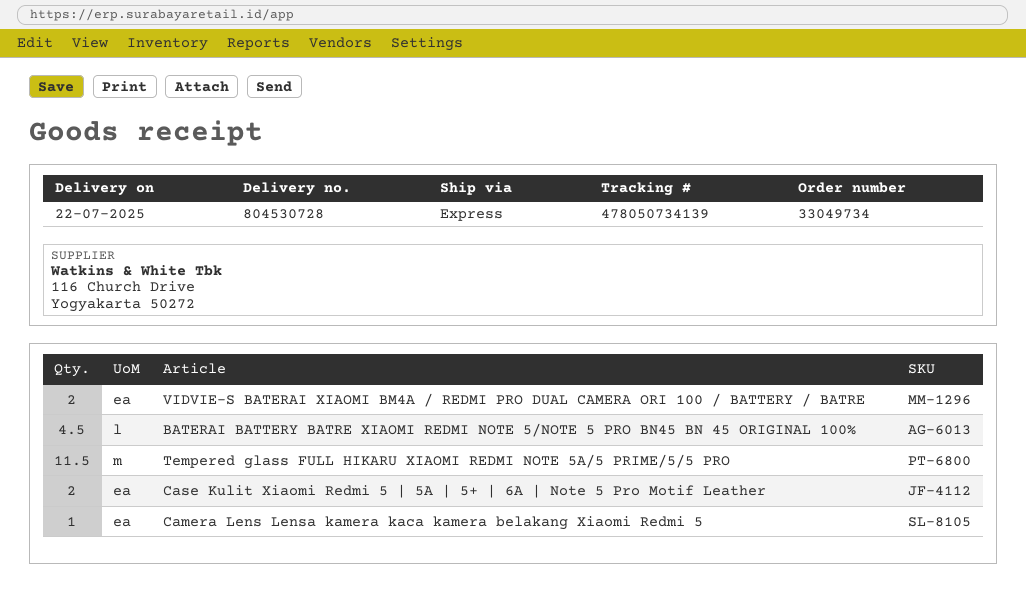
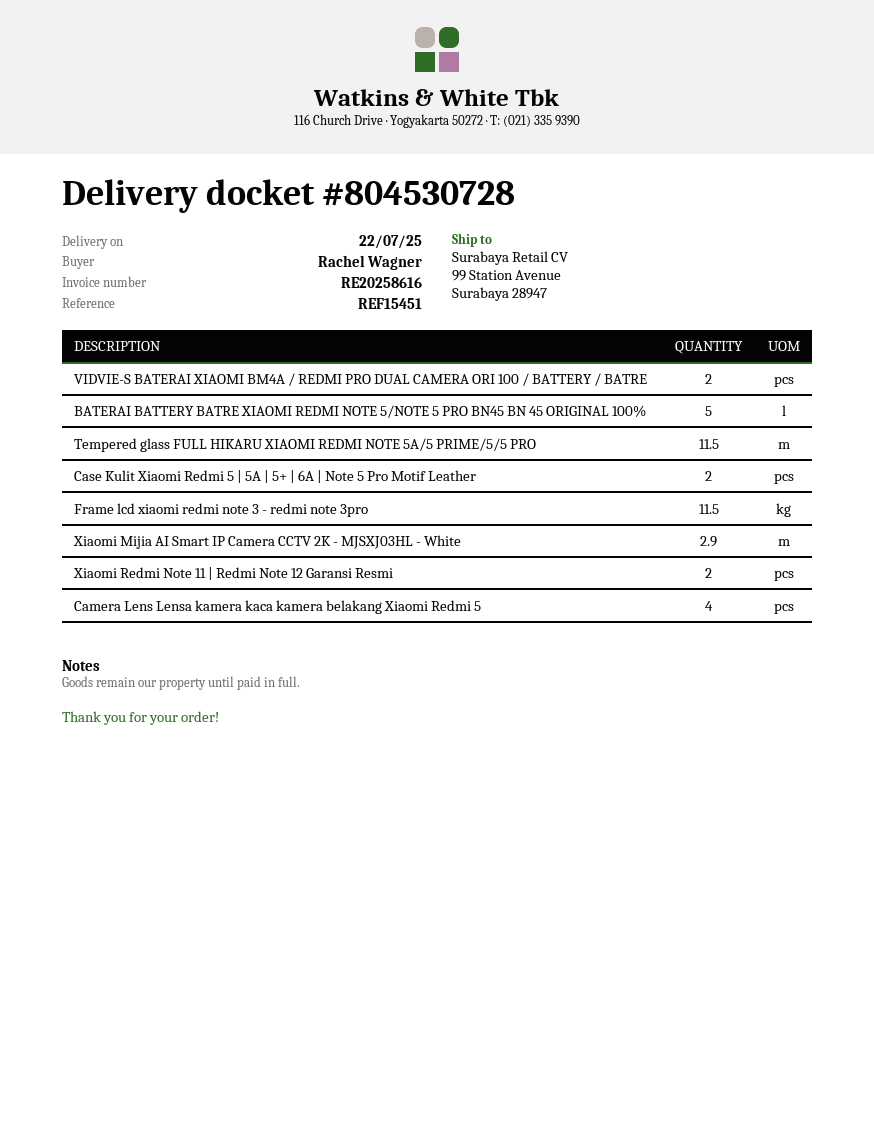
BATERAI BATTERY BATRE XIAOMI REDMI NOTE 5/NOTE 5 PRO BN45 BN 45 ORIGINAL 100%: 4.5 -> 5
Camera Lens Lensa kamera kaca kamera belakang Xiaomi Redmi 5: 1 -> 4
Frame lcd xiaomi redmi note 3 - redmi note 3pro: none -> 11.5
Xiaomi Mijia AI Smart IP Camera CCTV 2K - MJSXJ03HL - White: none -> 2.9
Xiaomi Redmi Note 11 | Redmi Note 12 Garansi Resmi: none -> 2

